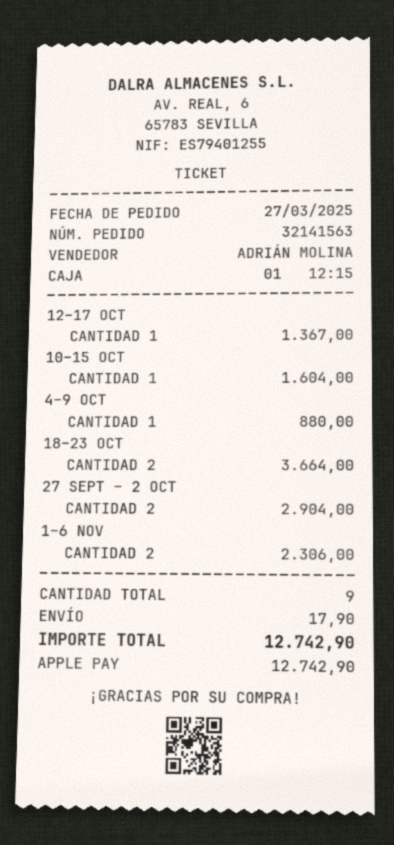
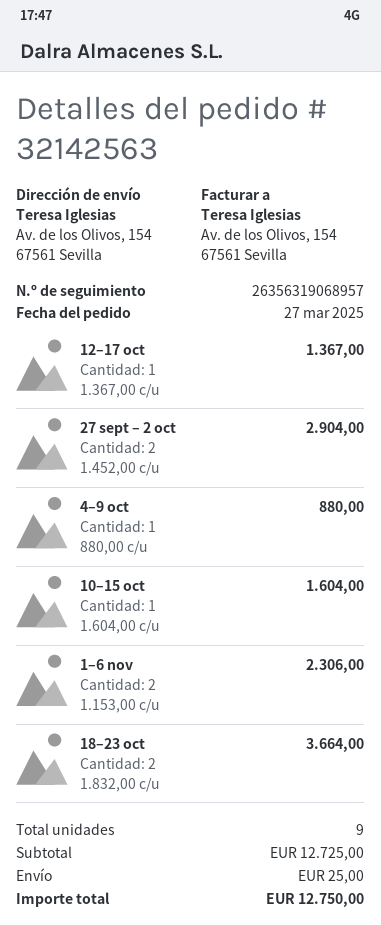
order number: 32141563 -> 32142563
shipping: 17.90 -> 25.00
total: 12742.90 -> 12750.00

